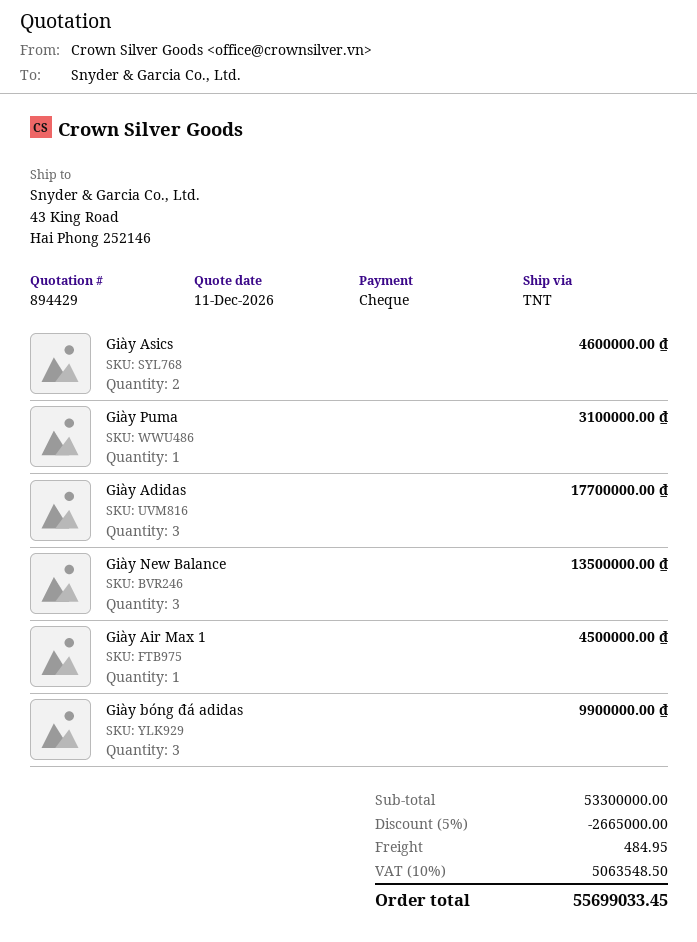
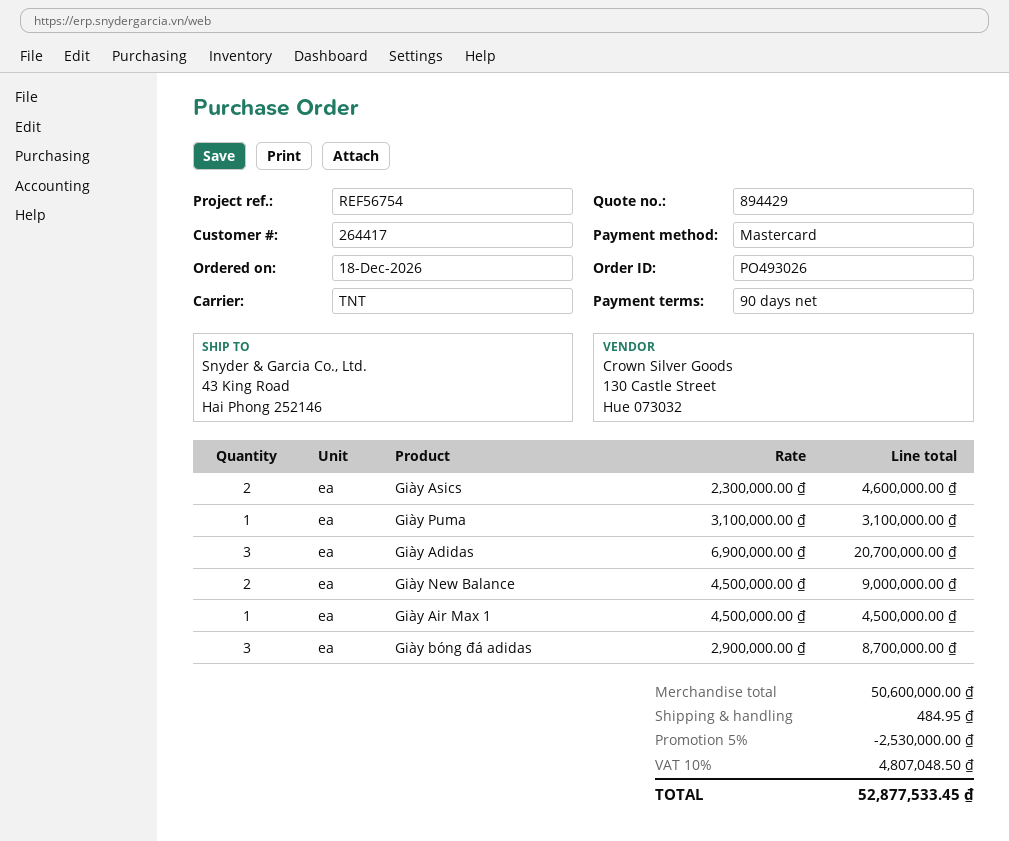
payment method: cheque -> Mastercard
Giày Adidas: 3 for 17700000.00 -> 3 for 20700000.00
Giày New Balance: 3 for 13500000.00 -> 2 for 9000000.00
Giày bóng đá adidas: 3 for 9900000.00 -> 3 for 8700000.00
subtotal: 53300000.00 -> 50600000.00
discount: 5% = 2665000.00 -> 5% = 2530000.00
tax: 10% = 5063548.50 -> 10% = 4807048.50
total: 55699033.45 -> 52877533.45

